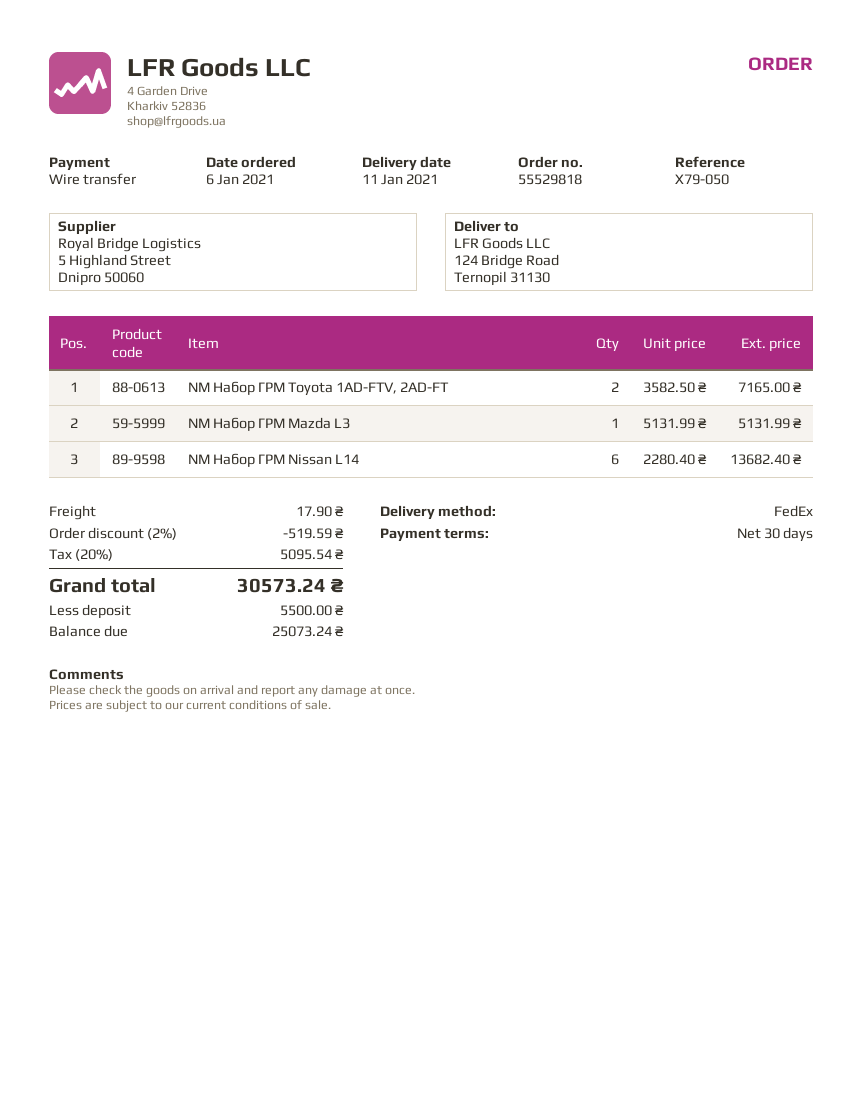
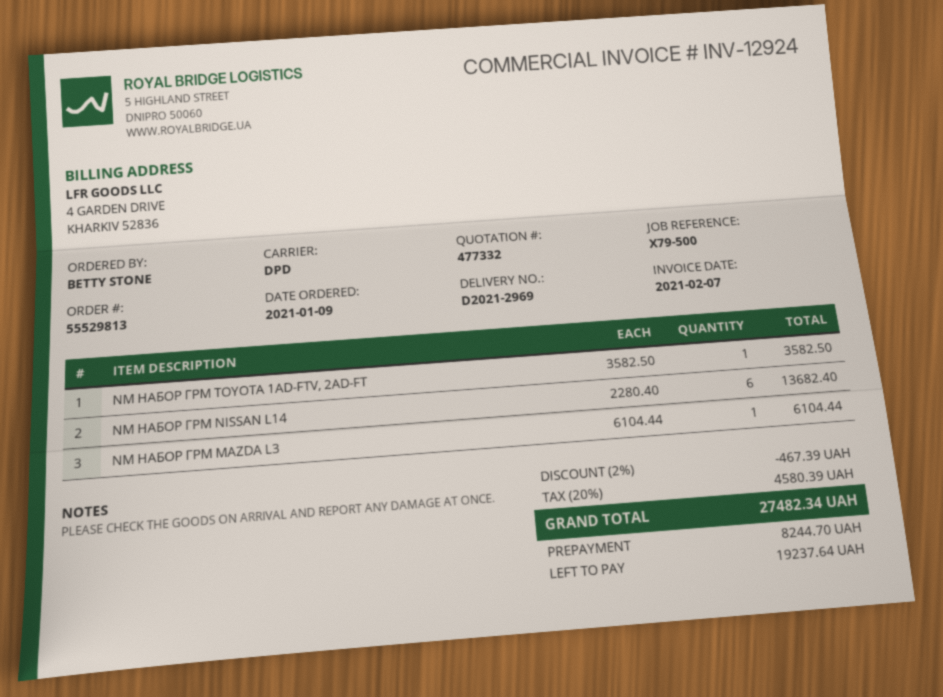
order number: 55529818 -> 55529813
order date: 2021-01-06 -> 2021-01-09
reference: X79-050 -> X79-500
shipping method: FedEx -> DPD
NM Набор ГРМ Toyota 1AD-FTV, 2AD-FT: 2 x 3582.50 = 7165.00 -> 1 x 3582.50 = 3582.50
NM Набор ГРМ Mazda L3: 1 x 5131.99 = 5131.99 -> 1 x 6104.44 = 6104.44
discount: 2% = 519.59 -> 2% = 467.39
shipping: 17.90 -> none
tax: 20% = 5095.54 -> 20% = 4580.39
total: 30573.24 -> 27482.34
deposit: 5500.00 -> 8244.70
balance: 25073.24 -> 19237.64

